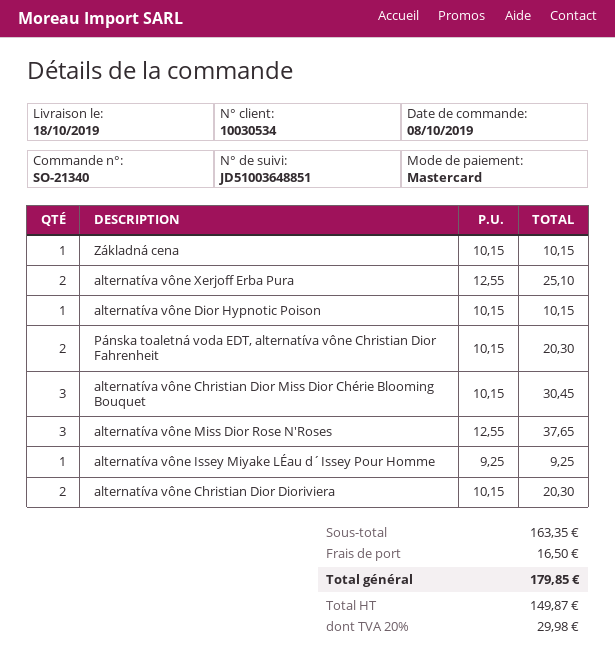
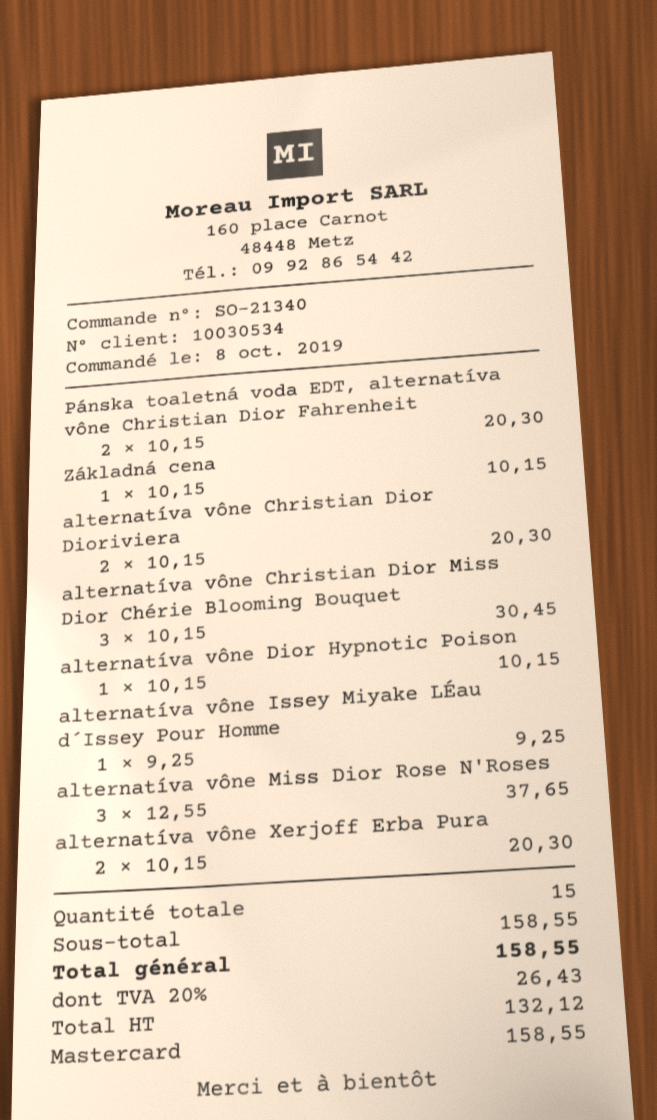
alternatíva vône Xerjoff Erba Pura: 2 x 12.55 = 25.10 -> 2 x 10.15 = 20.30
subtotal: 163.35 -> 158.55
shipping: 16.50 -> none
net: 149.87 -> 132.12
tax: 20% = 29.98 -> 20% = 26.43
total: 179.85 -> 158.55

